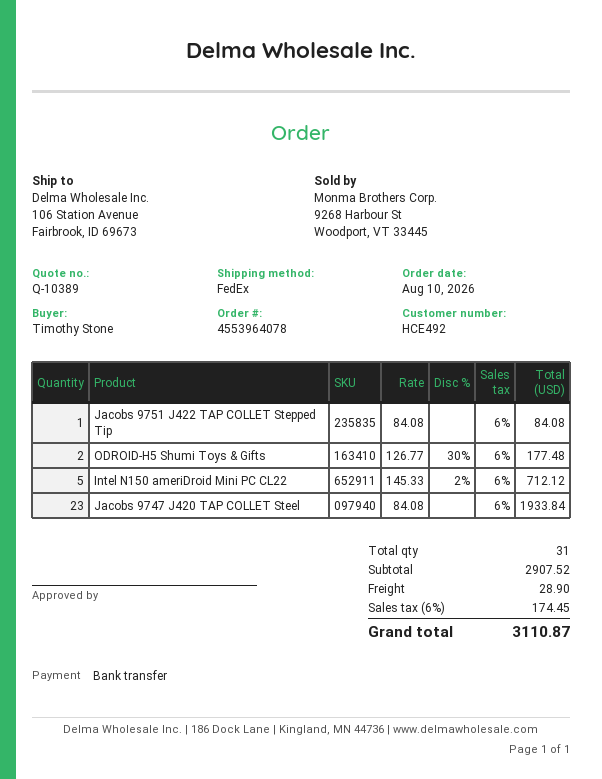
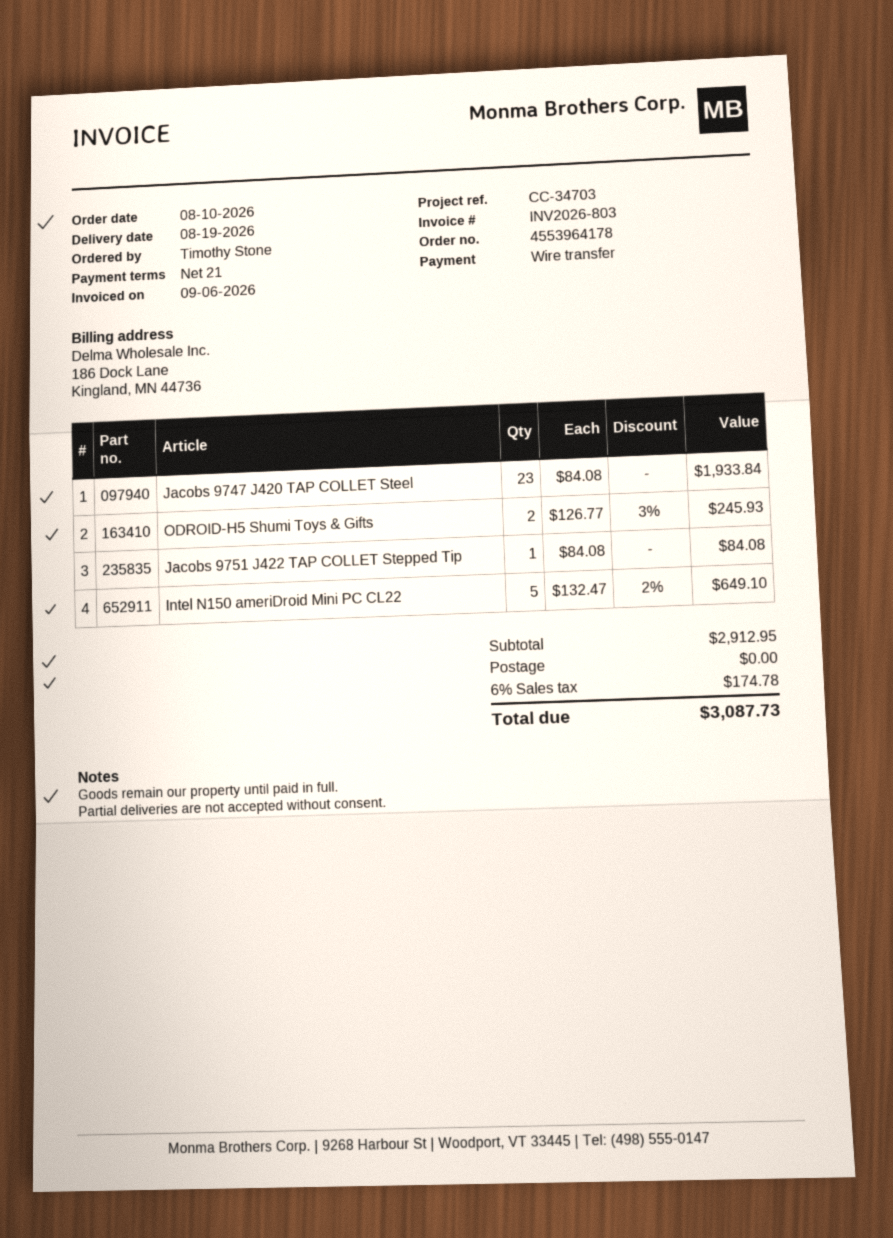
order number: 4553964078 -> 4553964178
ODROID-H5 Shumi Toys & Gifts: 2 x 126.77 - 30% = 177.48 -> 2 x 126.77 - 3% = 245.93
Intel N150 ameriDroid Mini PC CL22: 5 x 145.33 - 2% = 712.12 -> 5 x 132.47 - 2% = 649.10
subtotal: 2907.52 -> 2912.95
shipping: 28.90 -> 0.00
tax: 6% = 174.45 -> 6% = 174.78
total: 3110.87 -> 3087.73

